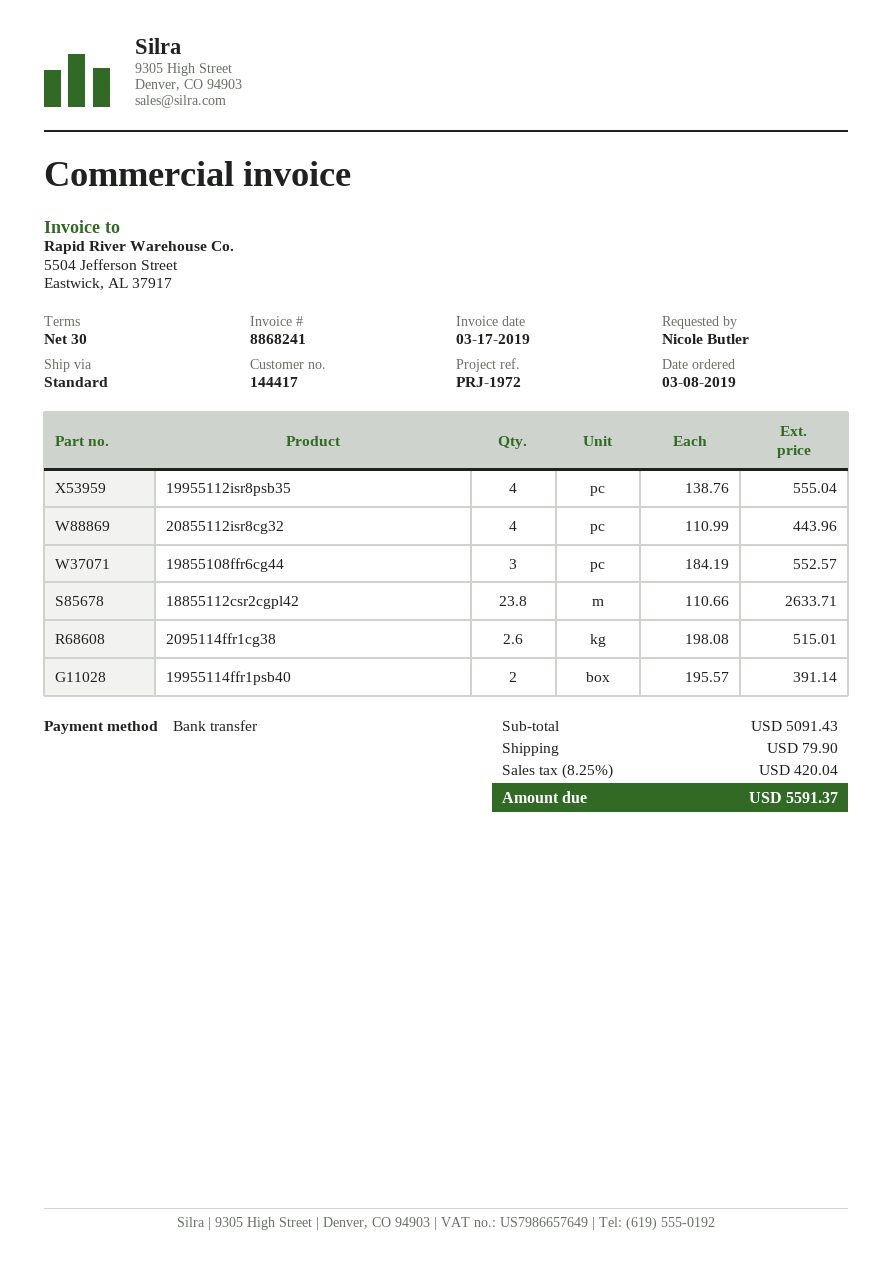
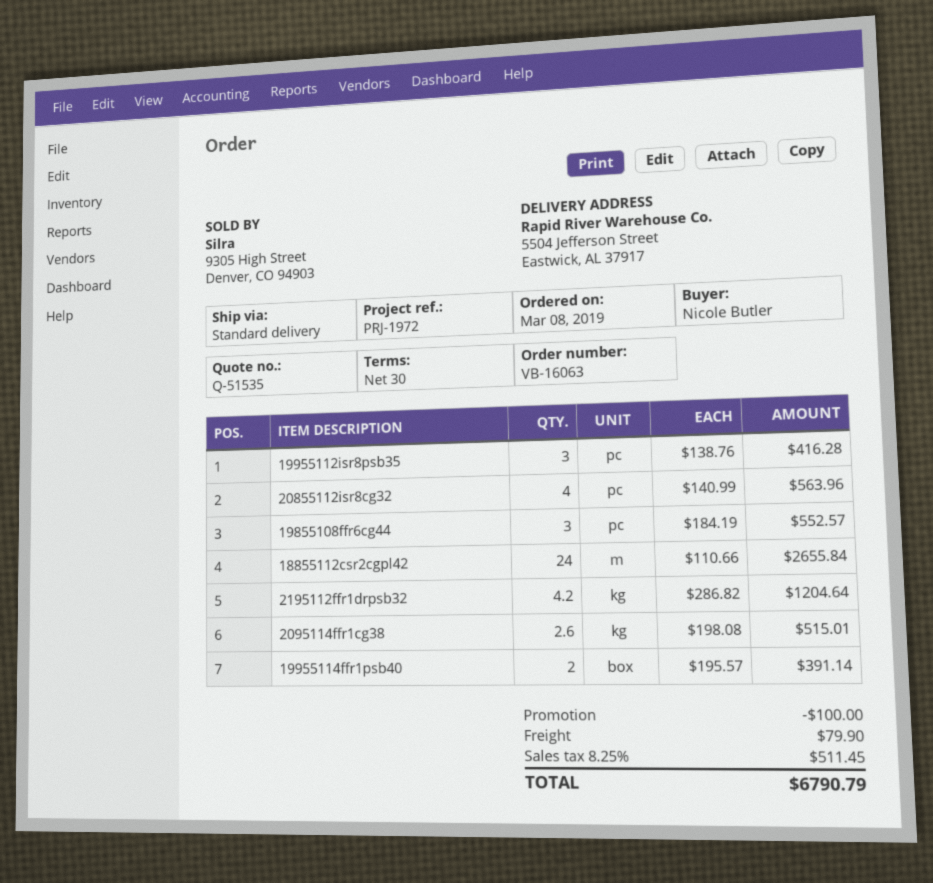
19955112isr8psb35: 4 x 138.76 = 555.04 -> 3 x 138.76 = 416.28
20855112isr8cg32: 4 x 110.99 = 443.96 -> 4 x 140.99 = 563.96
18855112csr2cgpl42: 23.8 x 110.66 = 2633.71 -> 24 x 110.66 = 2655.84
2195112ffr1drpsb32: none -> 4.2 x 286.82 = 1204.64
discount: none -> 100.00
tax: 8.25% = 420.04 -> 8.25% = 511.45
total: 5591.37 -> 6790.79

